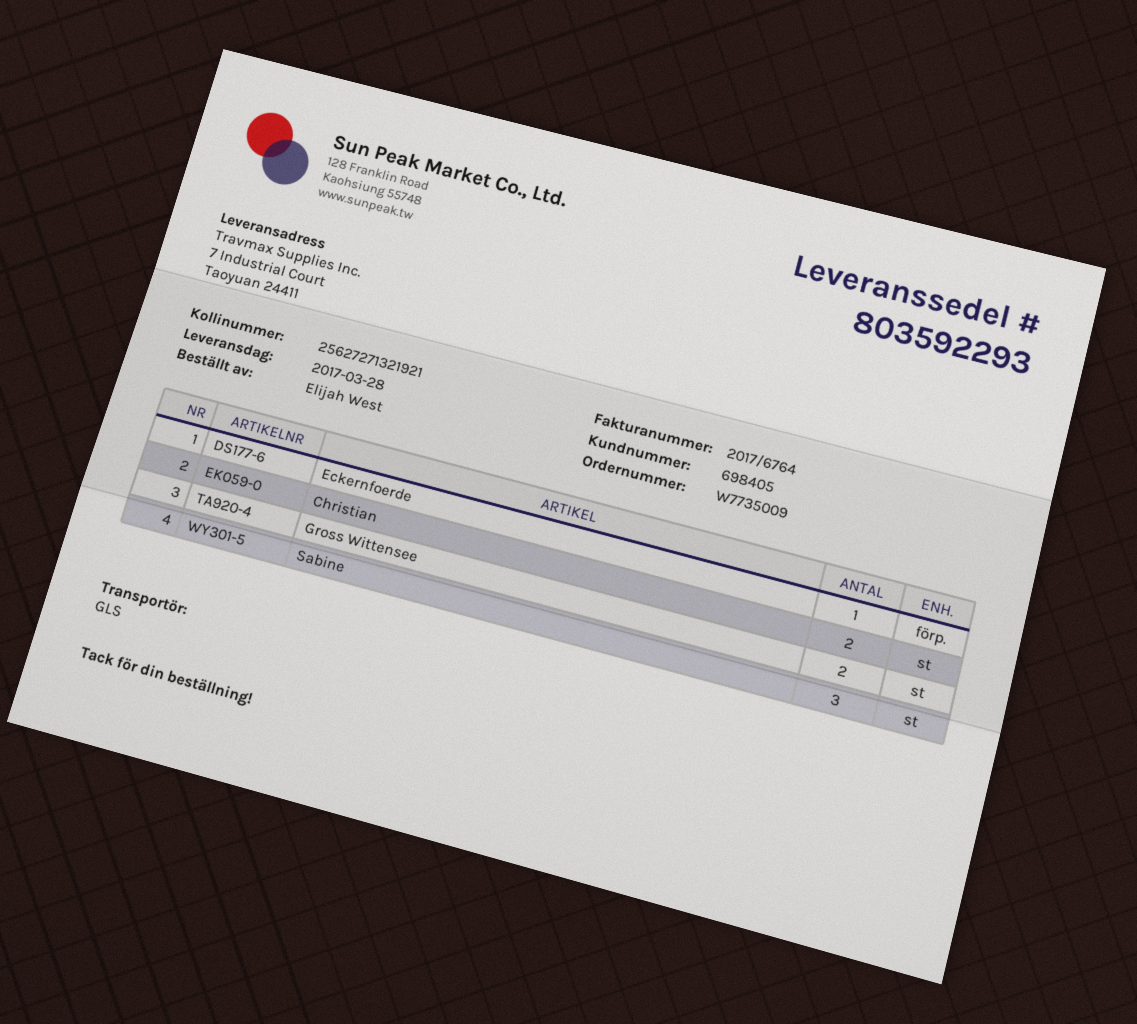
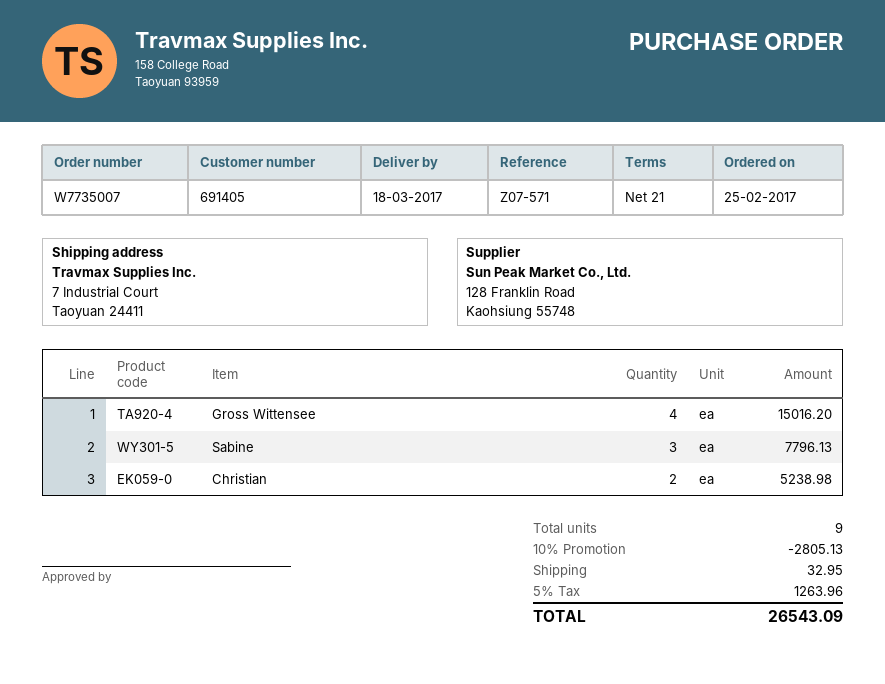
order number: W7735009 -> W7735007
delivery date: 2017-03-28 -> 2017-03-18
customer number: 698405 -> 691405
Eckernfoerde: 1 -> none
Gross Wittensee: 2 -> 4

